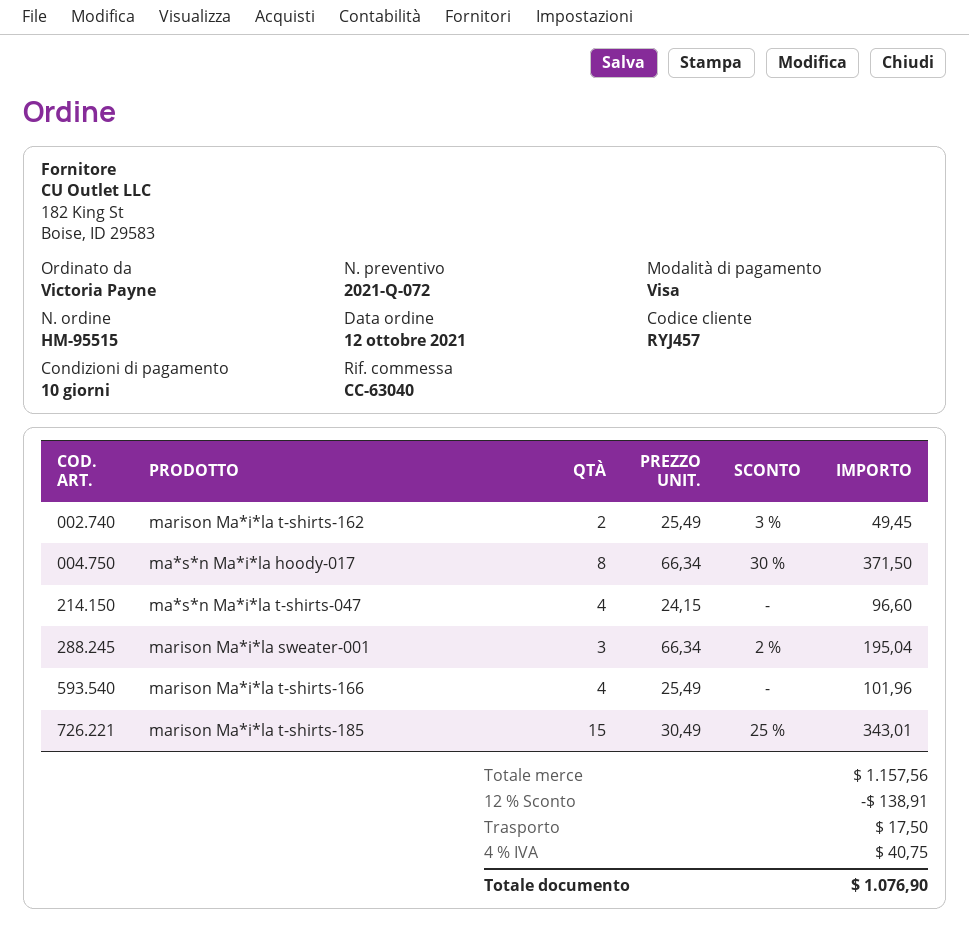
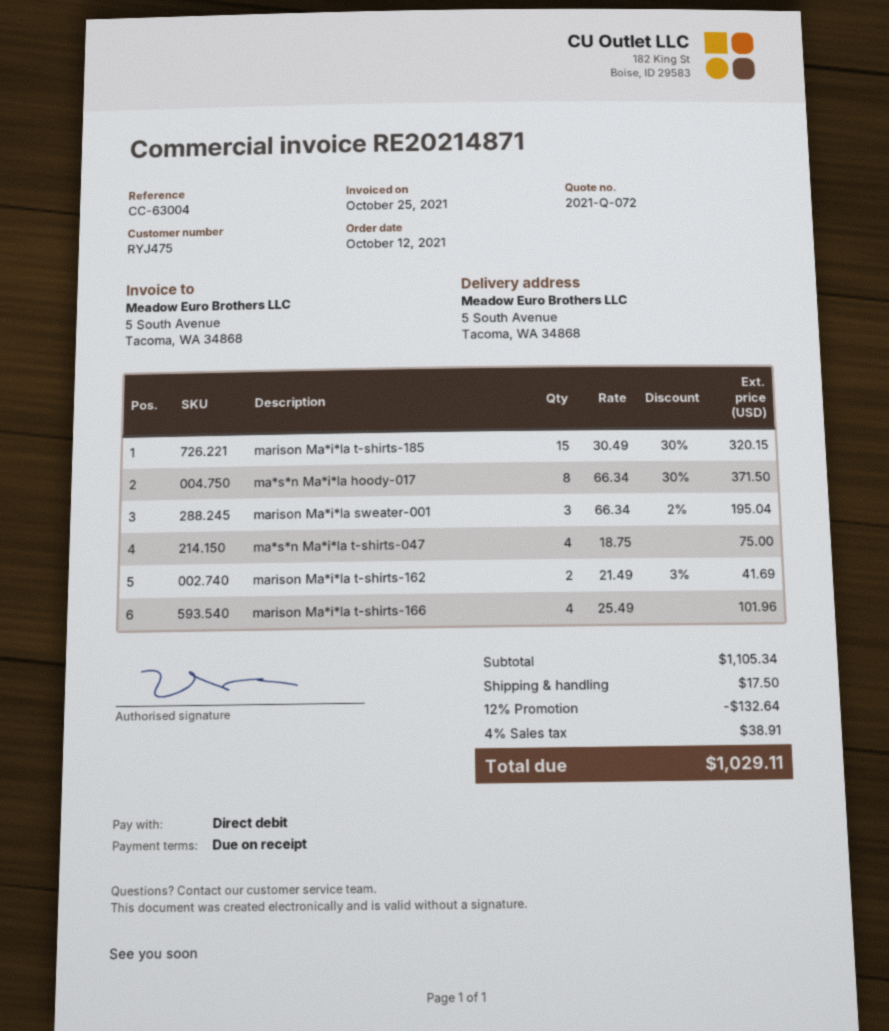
payment terms: 10 days -> on receipt
customer number: RYJ457 -> RYJ475
reference: CC-63040 -> CC-63004
payment method: Visa -> direct debit
marison Ma*i*la t-shirts-162: 2 x 25.49 - 3% = 49.45 -> 2 x 21.49 - 3% = 41.69
ma*s*n Ma*i*la t-shirts-047: 4 x 24.15 = 96.60 -> 4 x 18.75 = 75.00
marison Ma*i*la t-shirts-185: 15 x 30.49 - 25% = 343.01 -> 15 x 30.49 - 30% = 320.15
subtotal: 1157.56 -> 1105.34
discount: 12% = 138.91 -> 12% = 132.64
tax: 4% = 40.75 -> 4% = 38.91
total: 1076.90 -> 1029.11

